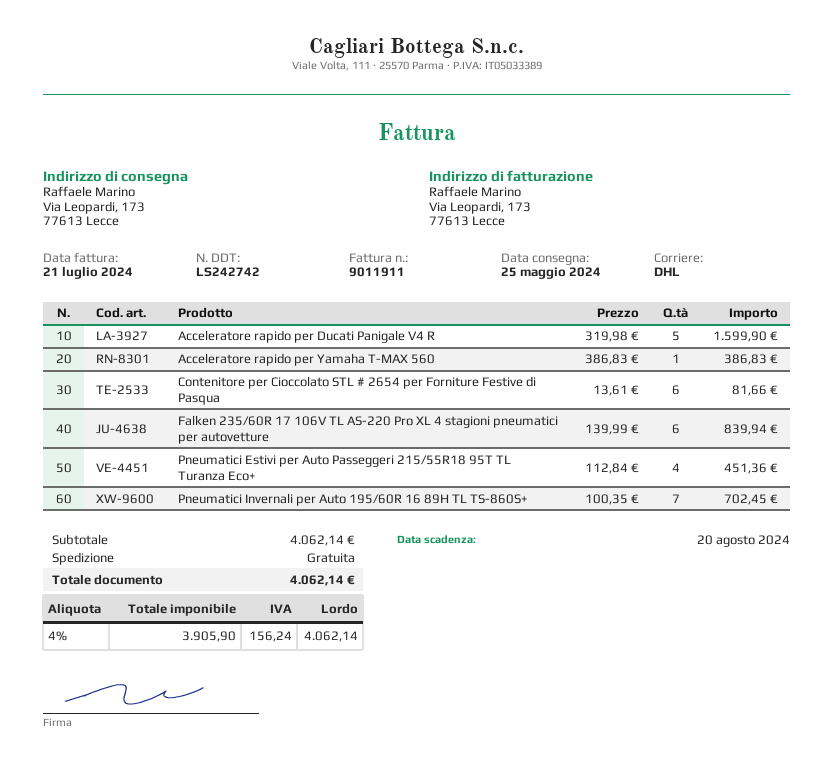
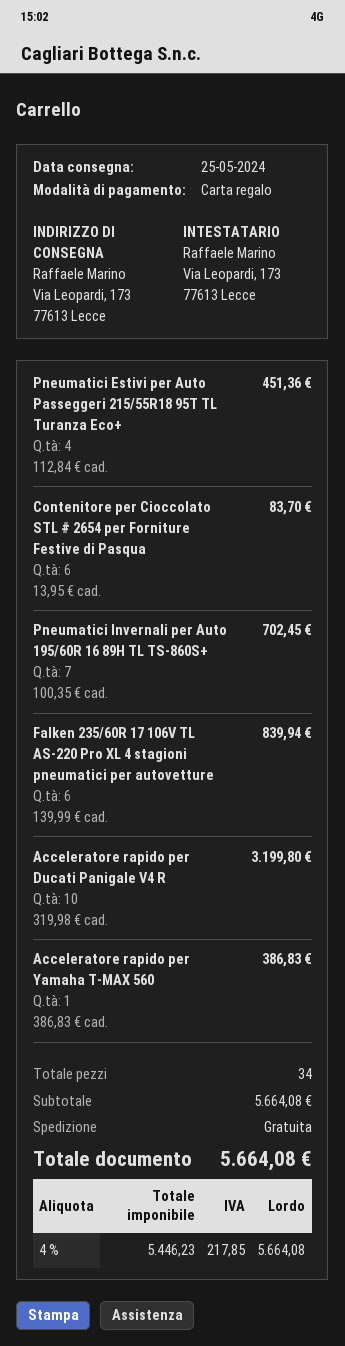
Acceleratore rapido per Ducati Panigale V4 R: 5 x 319.98 = 1599.90 -> 10 x 319.98 = 3199.80
Contenitore per Cioccolato STL # 2654 per Forniture Festive di Pasqua: 6 x 13.61 = 81.66 -> 6 x 13.95 = 83.70
subtotal: 4062.14 -> 5664.08
net: 3905.90 -> 5446.23
tax: 4% = 156.24 -> 4% = 217.85
total: 4062.14 -> 5664.08

